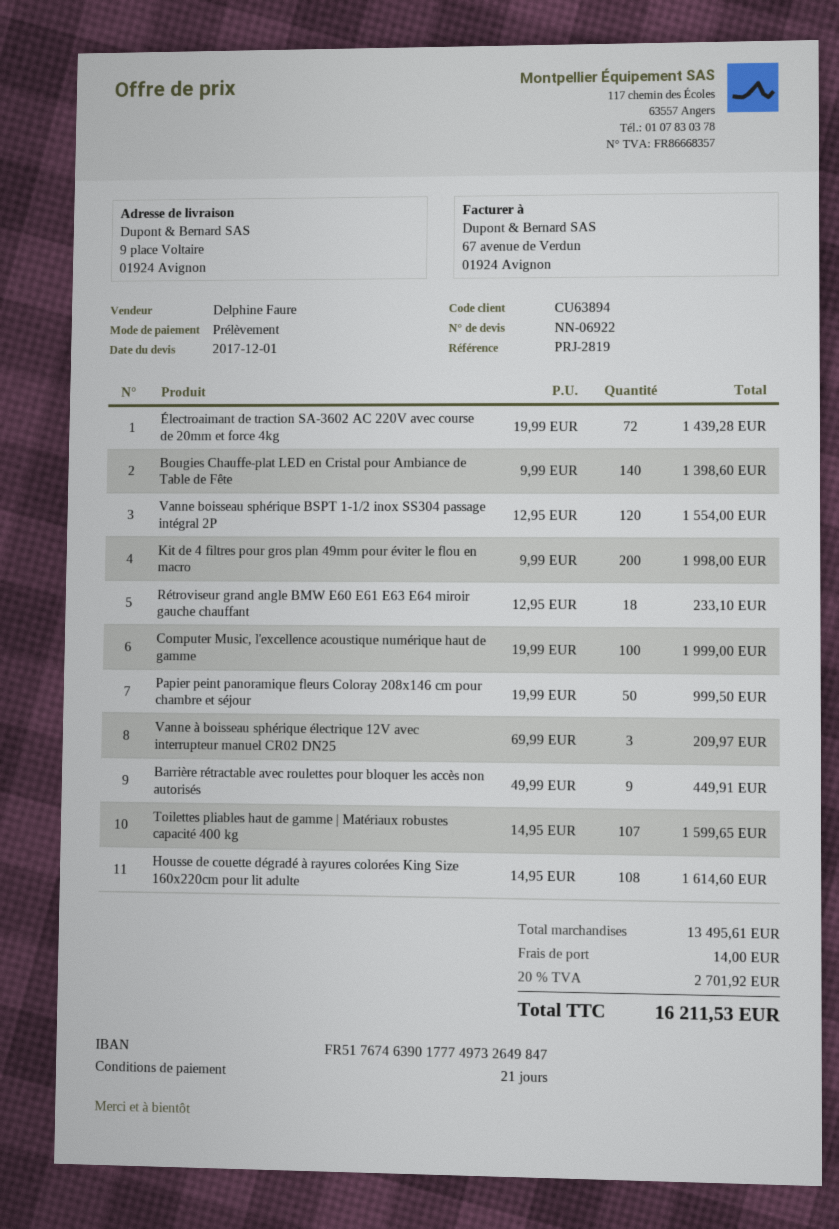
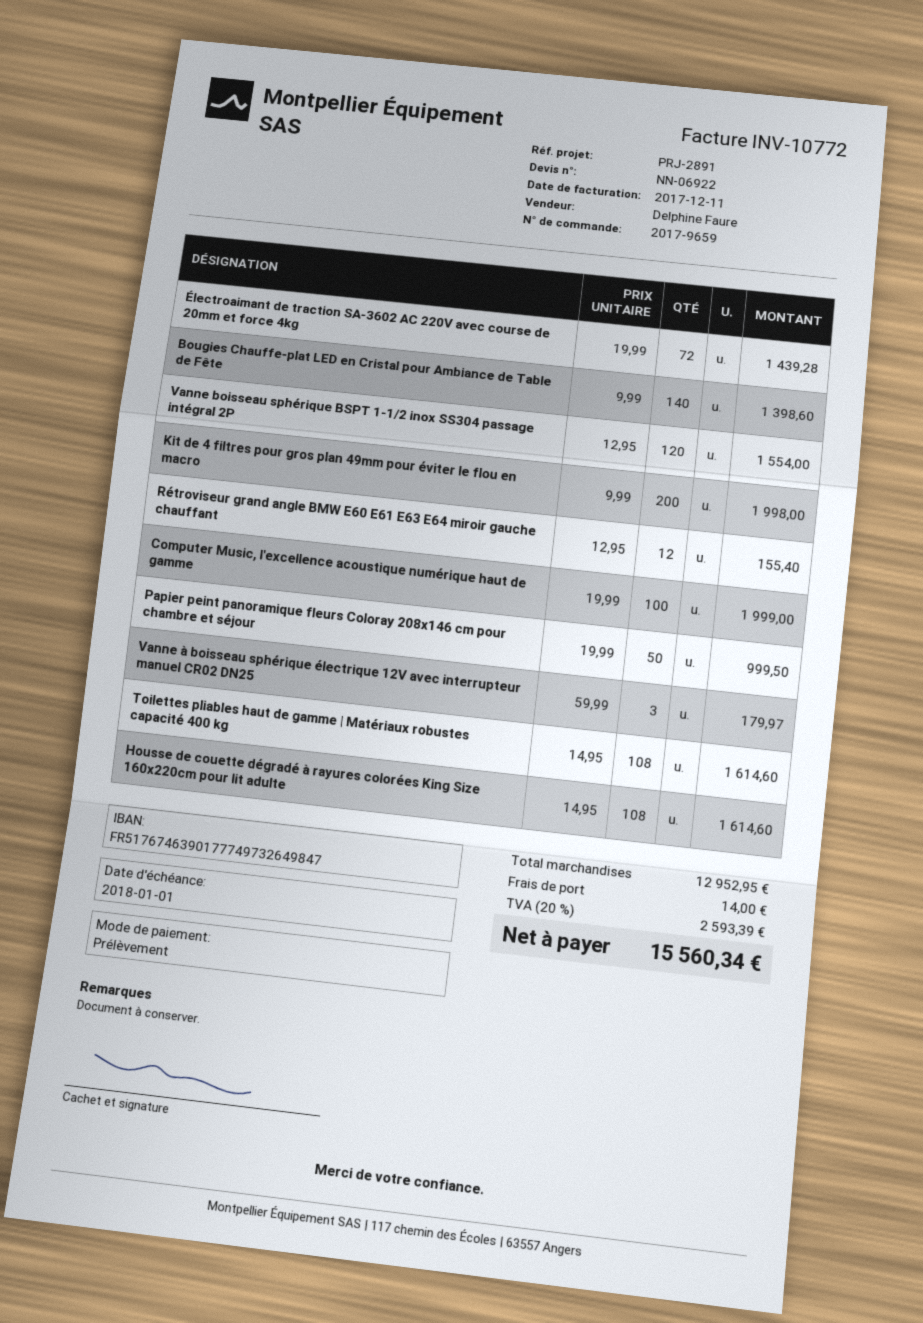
reference: PRJ-2819 -> PRJ-2891
Rétroviseur grand angle BMW E60 E61 E63 E64 miroir gauche chauffant: 18 x 12.95 = 233.10 -> 12 x 12.95 = 155.40
Vanne à boisseau sphérique électrique 12V avec interrupteur manuel CR02 DN25: 3 x 69.99 = 209.97 -> 3 x 59.99 = 179.97
Barrière rétractable avec roulettes pour bloquer les accès non autorisés: 9 x 49.99 = 449.91 -> none
Toilettes pliables haut de gamme | Matériaux robustes capacité 400 kg: 107 x 14.95 = 1599.65 -> 108 x 14.95 = 1614.60
subtotal: 13495.61 -> 12952.95
tax: 20% = 2701.92 -> 20% = 2593.39
total: 16211.53 -> 15560.34

